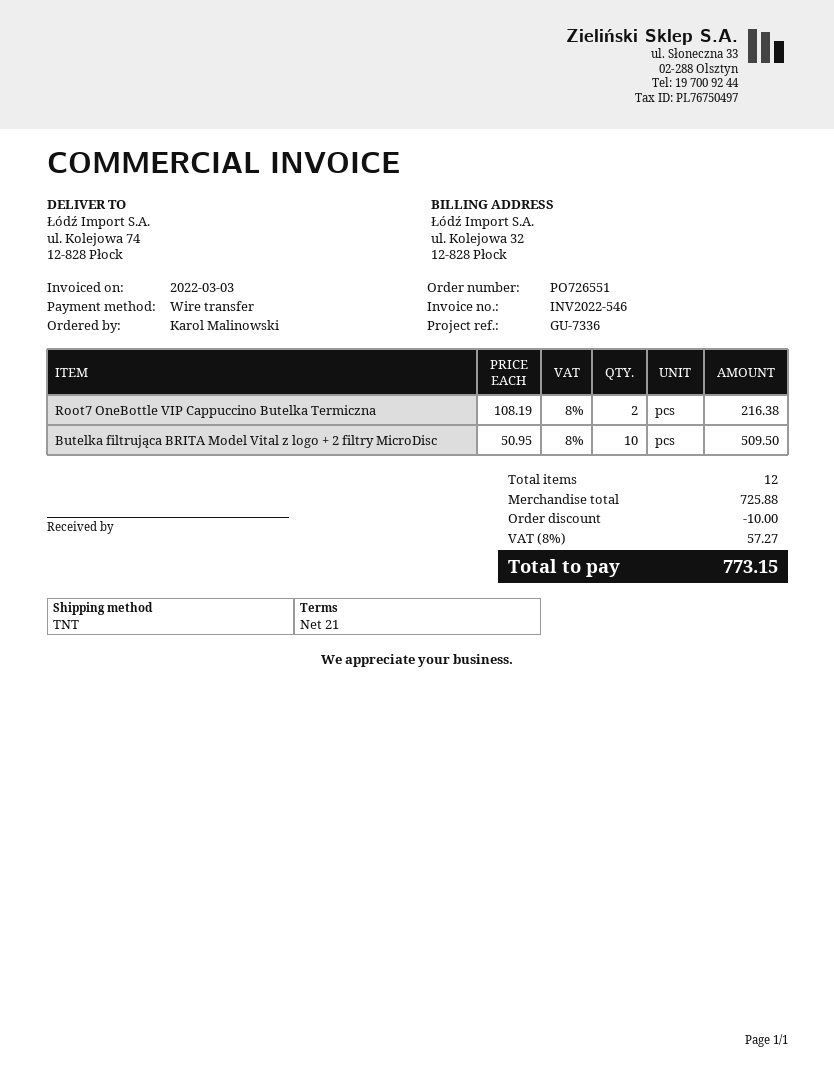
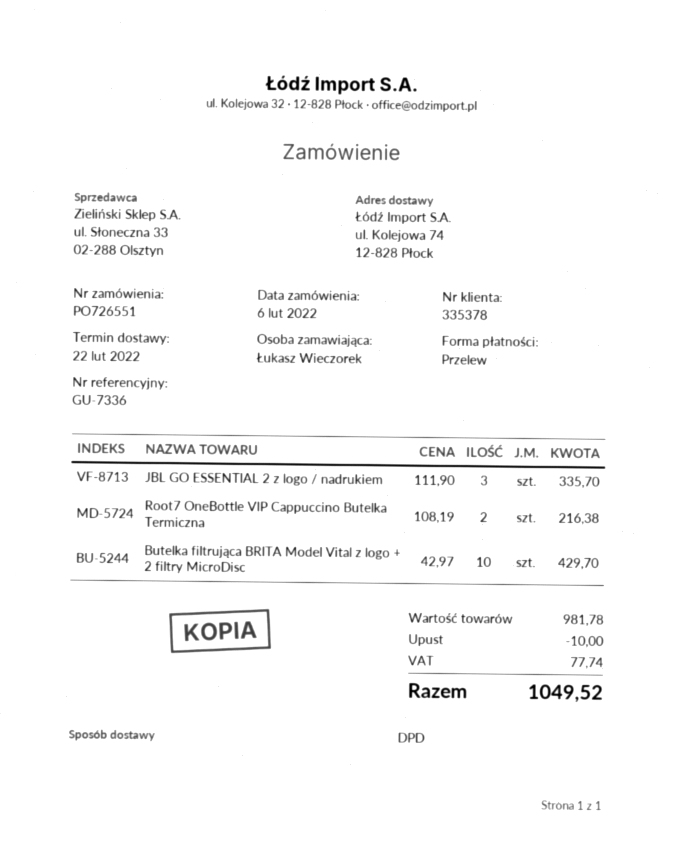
ordered by: Karol Malinowski -> Łukasz Wieczorek
shipping method: TNT -> DPD
Butelka filtrująca BRITA Model Vital z logo + 2 filtry MicroDisc: 10 x 50.95 = 509.50 -> 10 x 42.97 = 429.70
JBL GO ESSENTIAL 2 z logo / nadrukiem: none -> 3 x 111.90 = 335.70
subtotal: 725.88 -> 981.78
tax: 57.27 -> 77.74
total: 773.15 -> 1049.52

